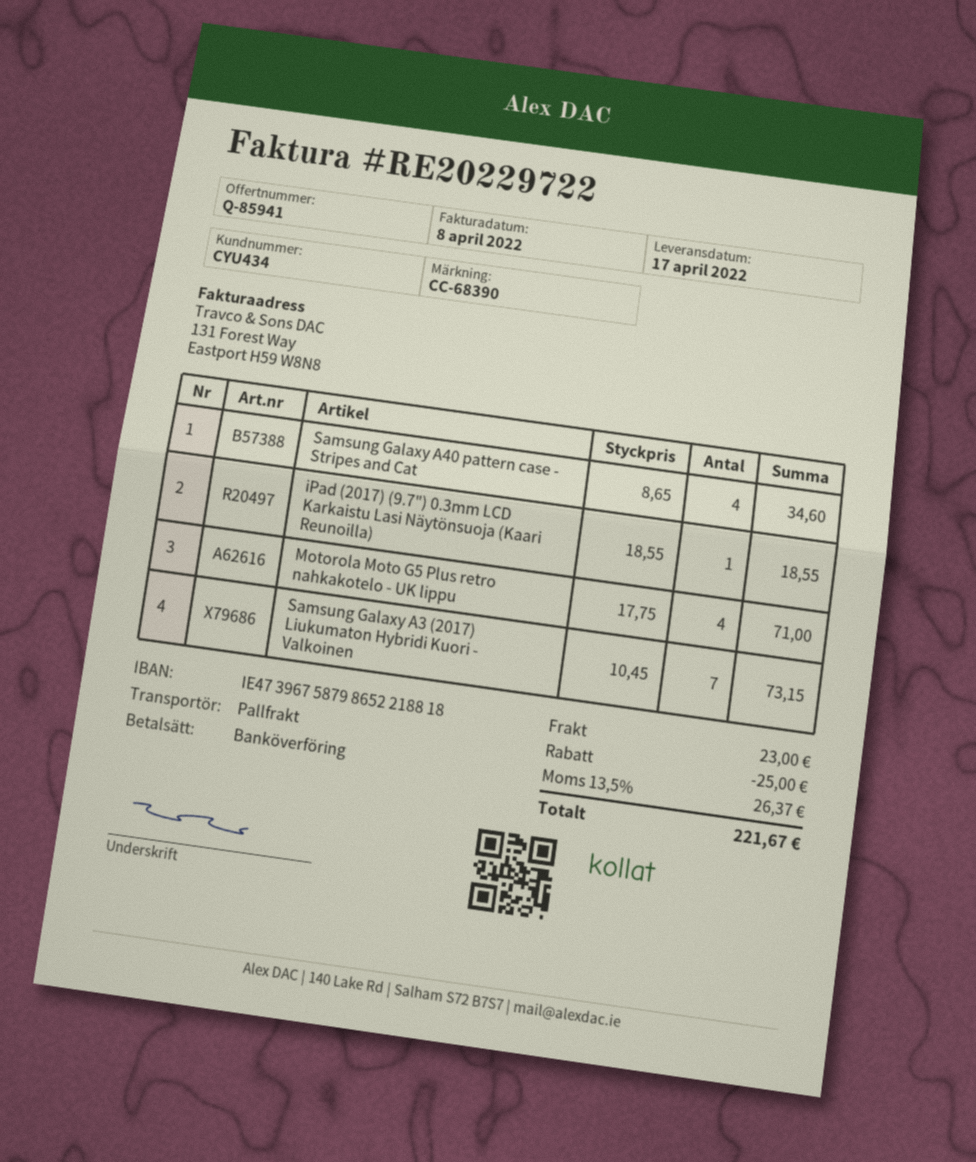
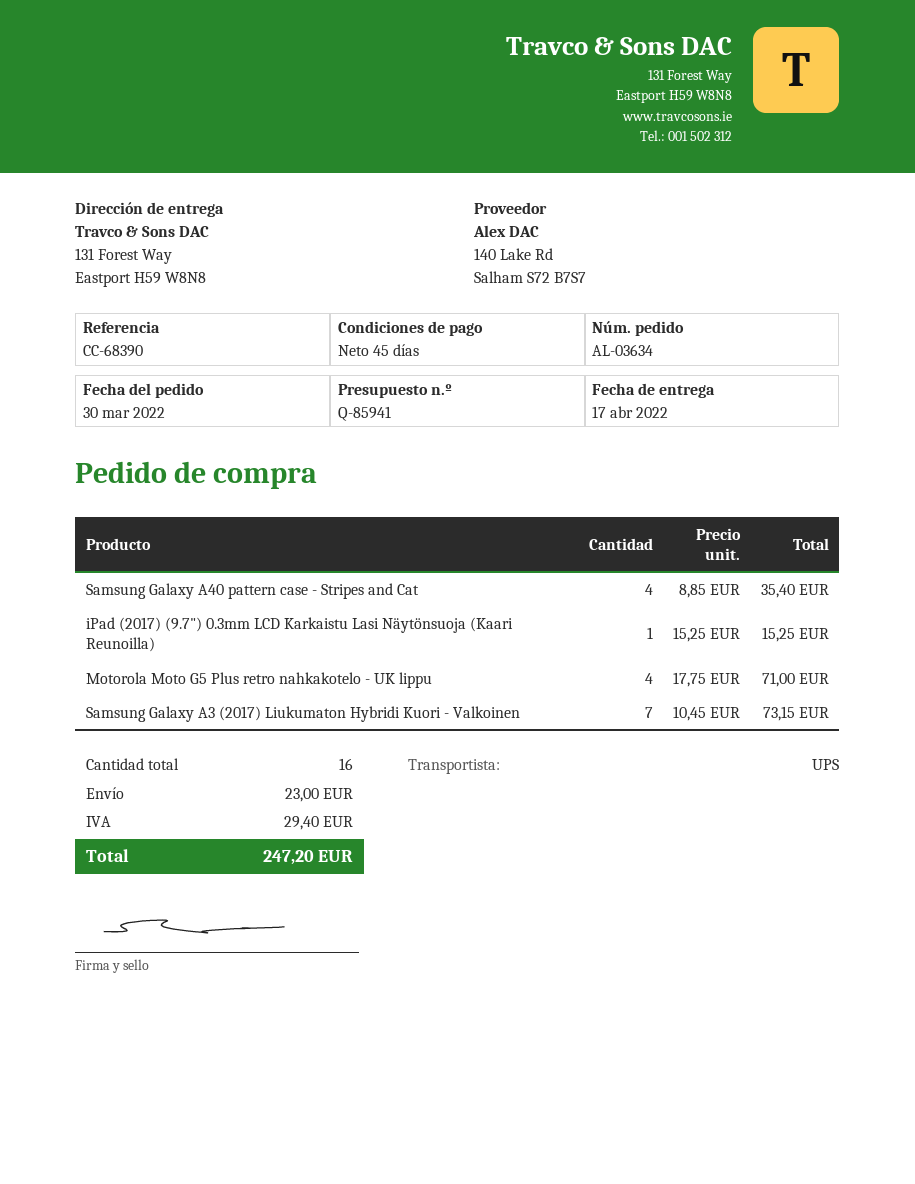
shipping method: pallet freight -> UPS
Samsung Galaxy A40 pattern case - Stripes and Cat: 4 x 8.65 = 34.60 -> 4 x 8.85 = 35.40
iPad (2017) (9.7") 0.3mm LCD Karkaistu Lasi Näytönsuoja (Kaari Reunoilla): 1 x 18.55 = 18.55 -> 1 x 15.25 = 15.25
discount: 25.00 -> none
tax: 26.37 -> 29.40
total: 221.67 -> 247.20

